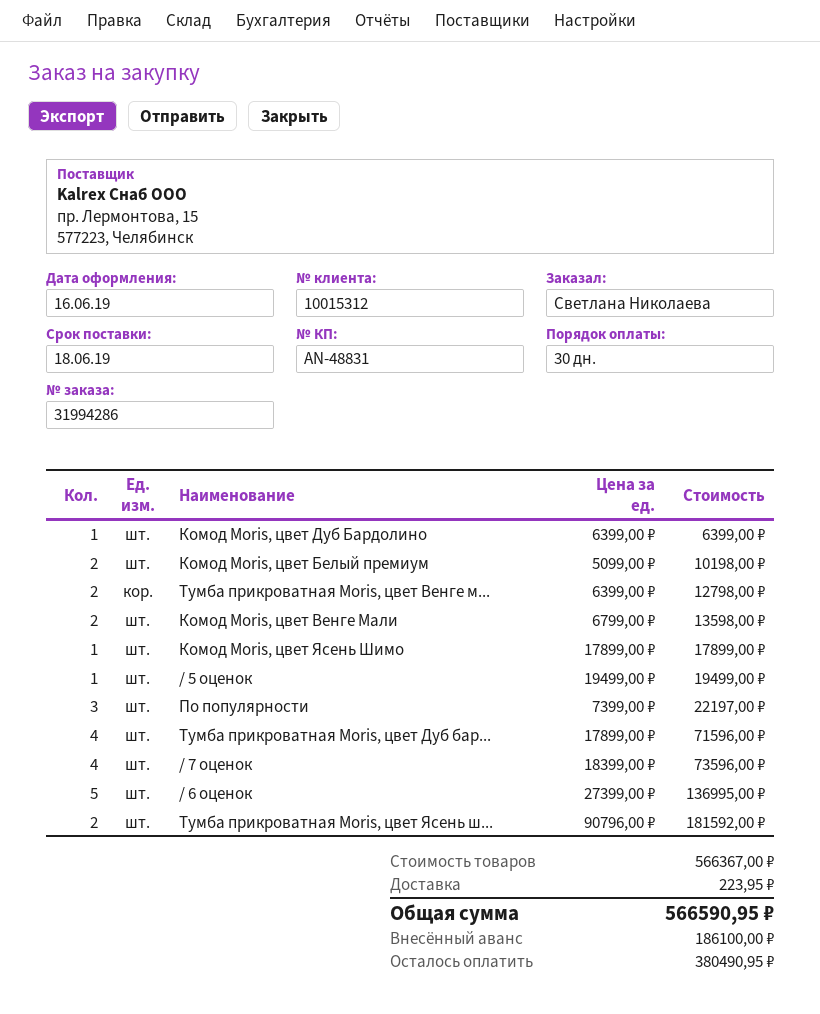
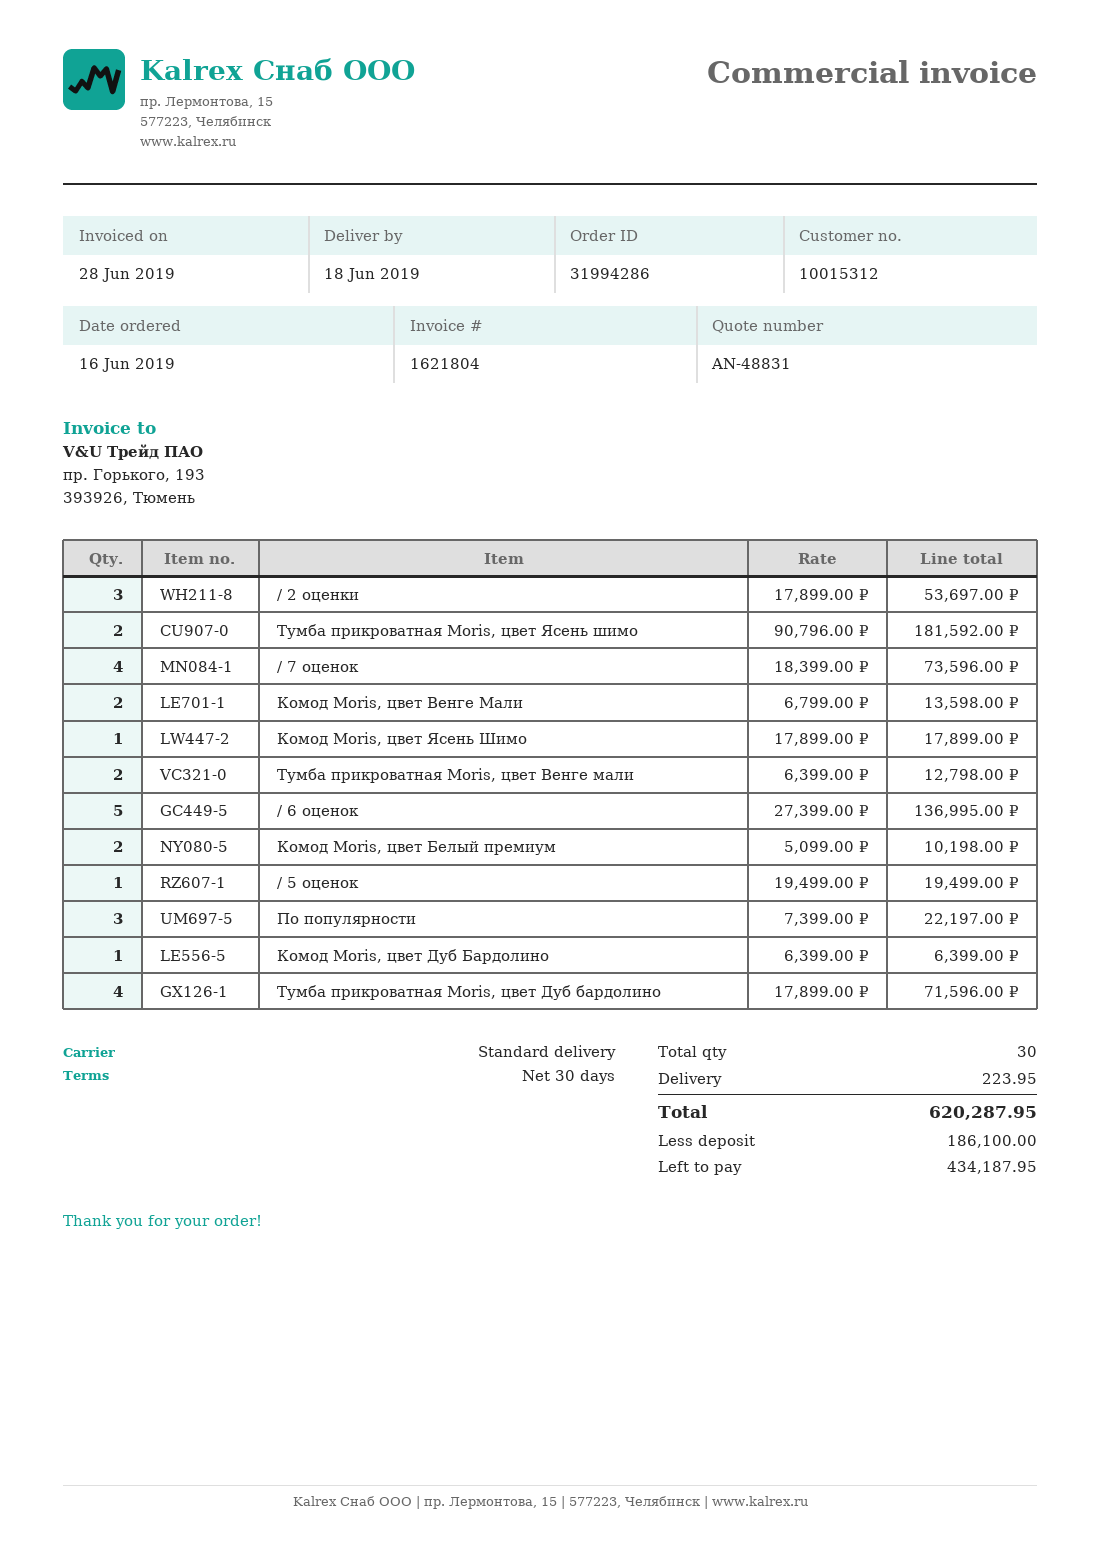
/ 2 оценки: none -> 3 x 17899.00 = 53697.00
total: 566590.95 -> 620287.95
balance: 380490.95 -> 434187.95

